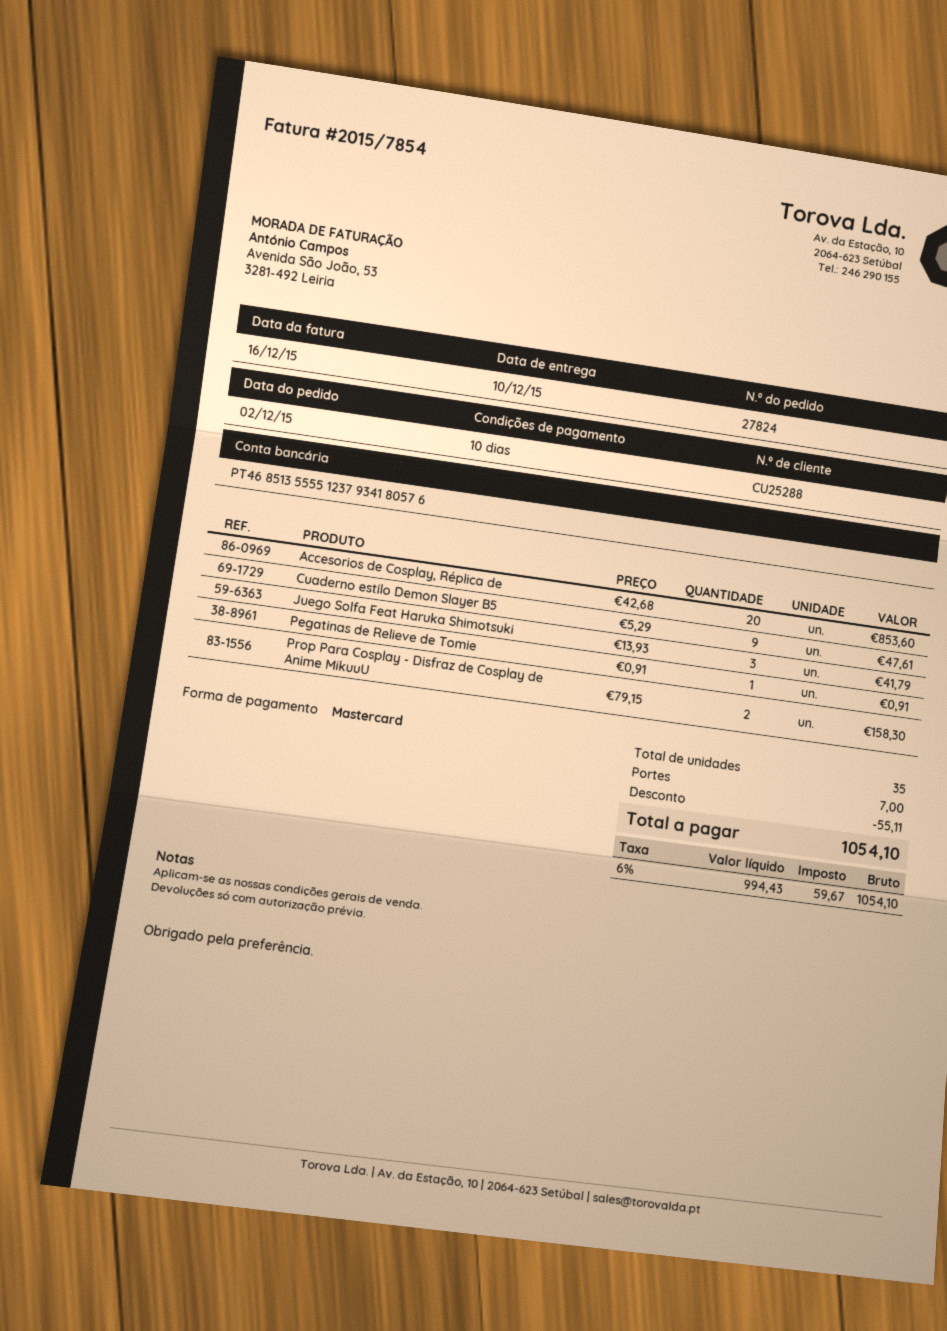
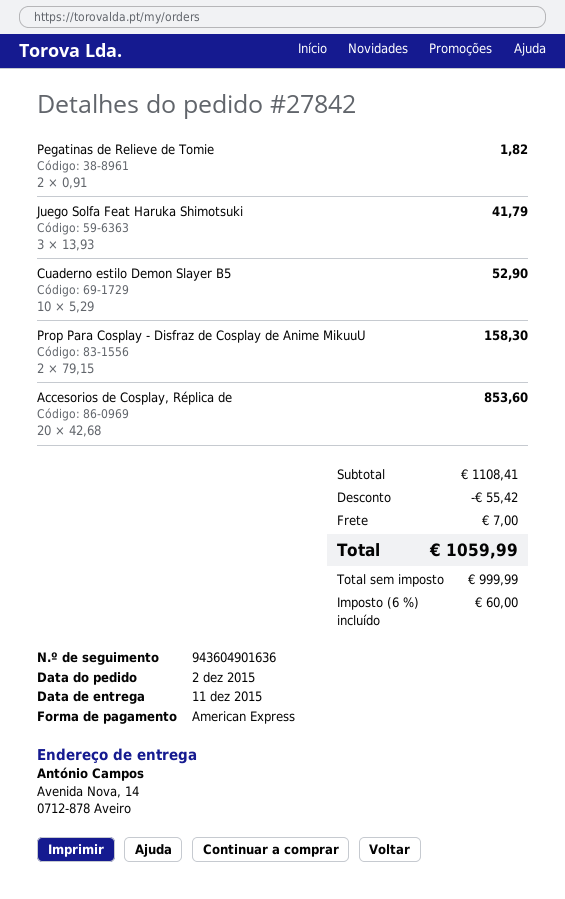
order number: 27824 -> 27842
delivery date: 2015-12-10 -> 2015-12-11
payment method: Mastercard -> American Express
Cuaderno estilo Demon Slayer B5: 9 x 5.29 = 47.61 -> 10 x 5.29 = 52.90
Pegatinas de Relieve de Tomie: 1 x 0.91 = 0.91 -> 2 x 0.91 = 1.82
discount: 55.11 -> 55.42
net: 994.43 -> 999.99
tax: 6% = 59.67 -> 6% = 60.00
total: 1054.10 -> 1059.99

